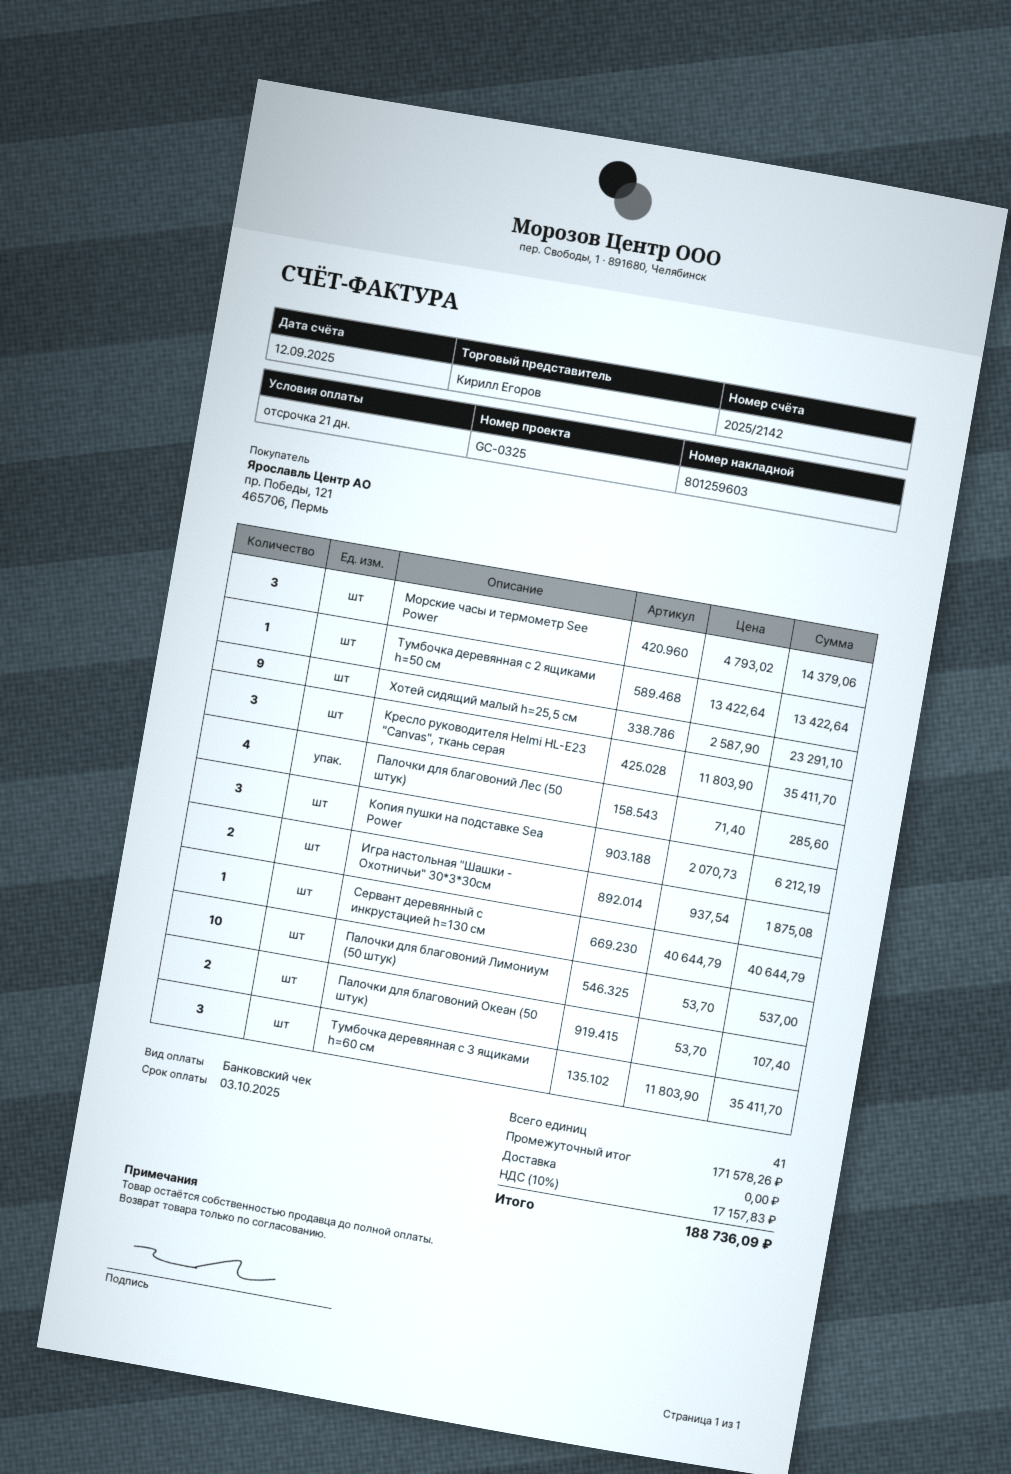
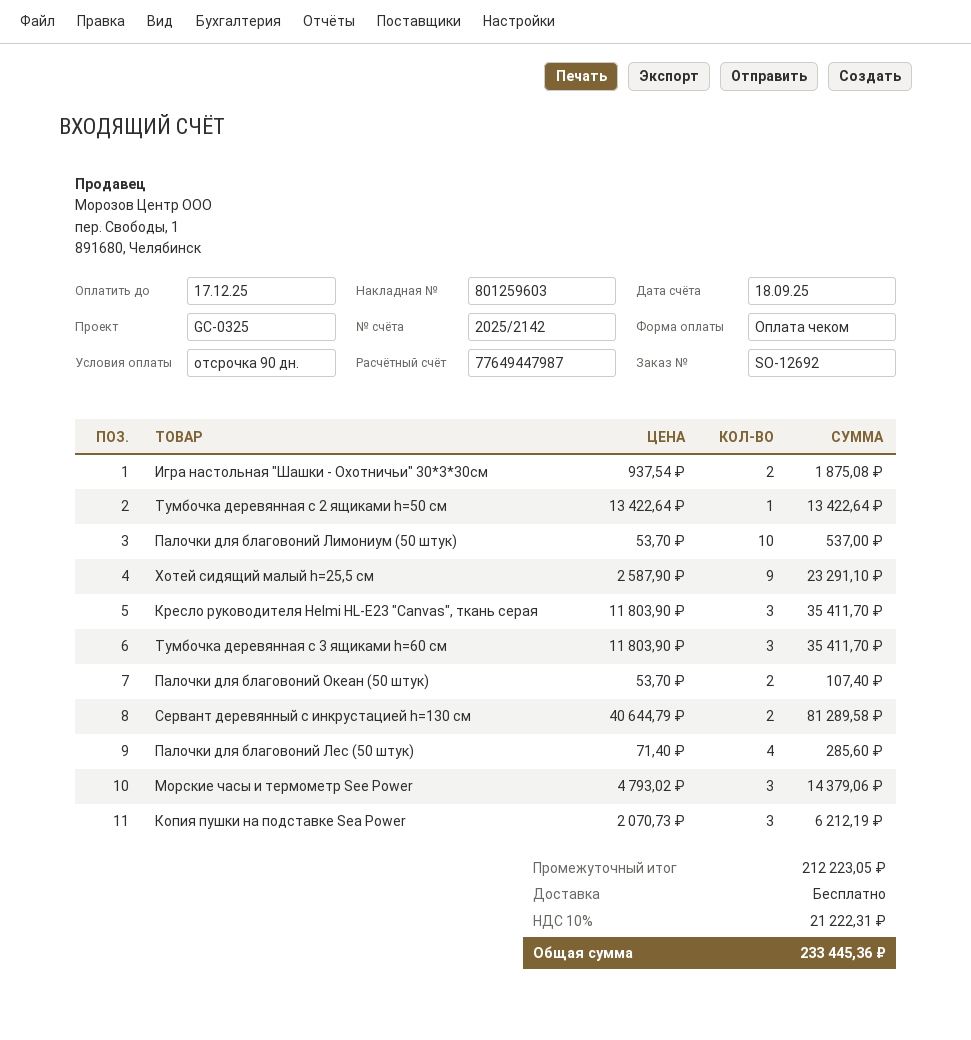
invoice date: 2025-09-12 -> 2025-09-18
payment terms: 21 days -> 90 days
due date: 2025-10-03 -> 2025-12-17
Сервант деревянный с инкрустацией h=130 см: 1 x 40644.79 = 40644.79 -> 2 x 40644.79 = 81289.58
subtotal: 171578.26 -> 212223.05
tax: 10% = 17157.83 -> 10% = 21222.31
total: 188736.09 -> 233445.36

